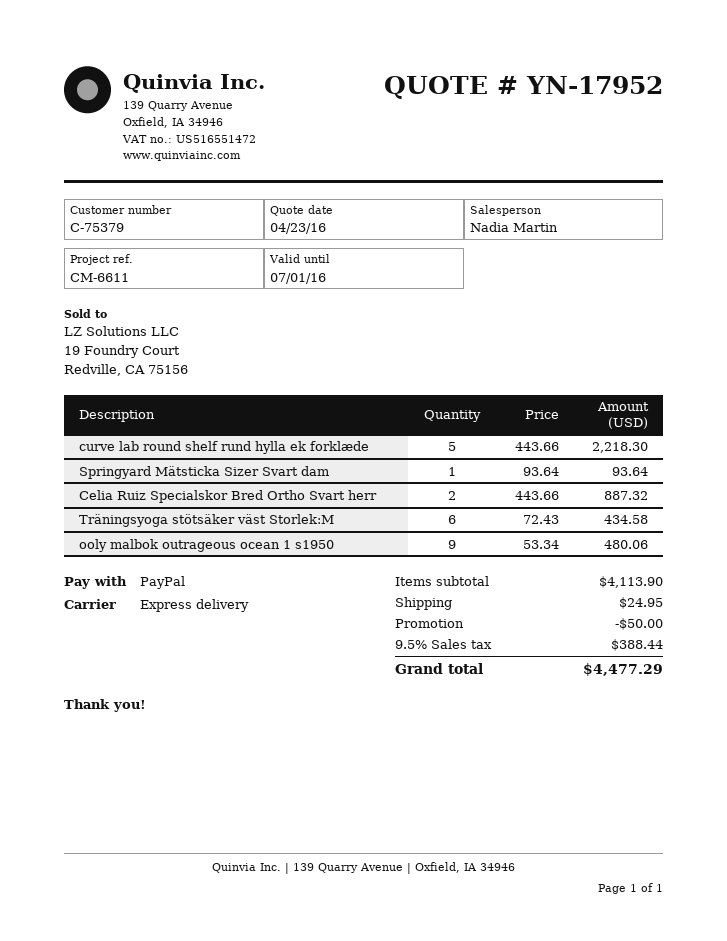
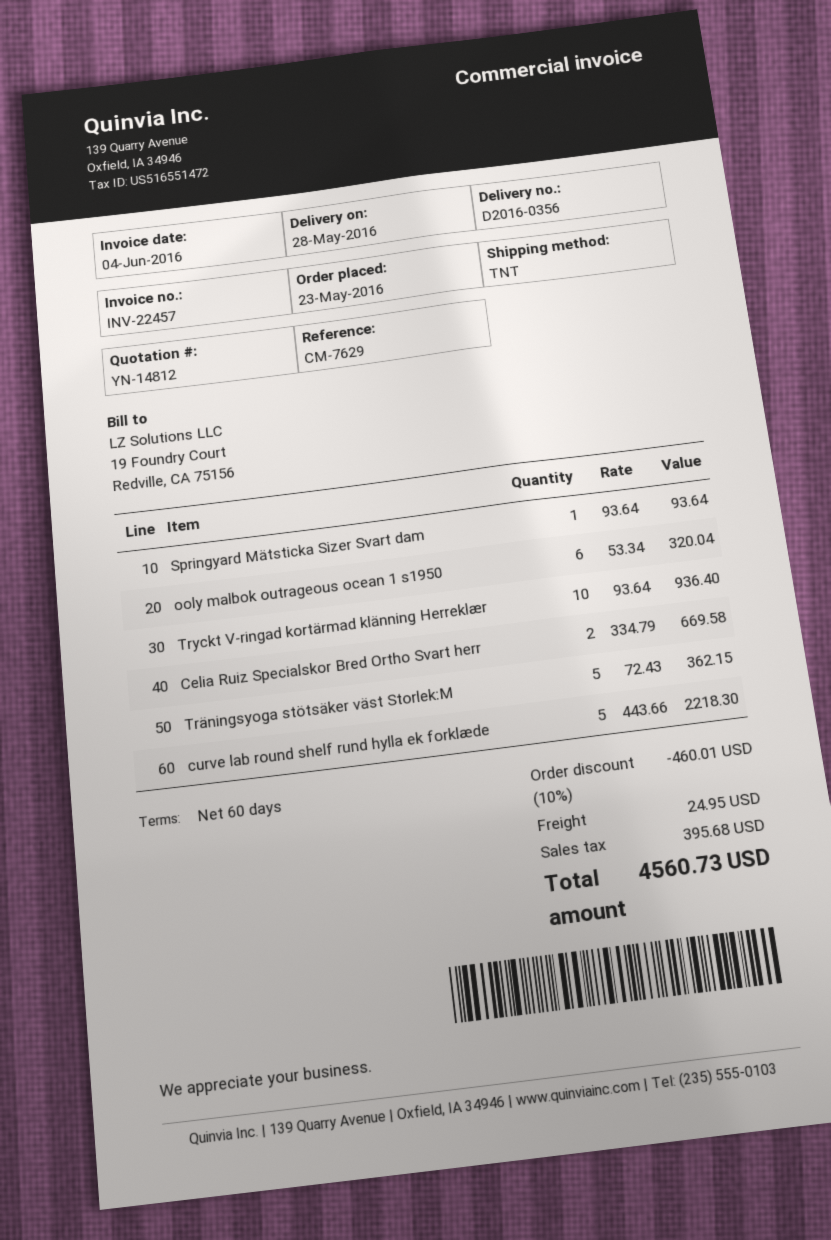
quote number: YN-17952 -> YN-14812
reference: CM-6611 -> CM-7629
shipping method: express -> TNT
Celia Ruiz Specialskor Bred Ortho Svart herr: 2 x 443.66 = 887.32 -> 2 x 334.79 = 669.58
Träningsyoga stötsäker väst Storlek:M: 6 x 72.43 = 434.58 -> 5 x 72.43 = 362.15
ooly malbok outrageous ocean 1 s1950: 9 x 53.34 = 480.06 -> 6 x 53.34 = 320.04
Tryckt V-ringad kortärmad klänning Herreklær: none -> 10 x 93.64 = 936.40
discount: 50.00 -> 460.01
tax: 388.44 -> 395.68
total: 4477.29 -> 4560.73

